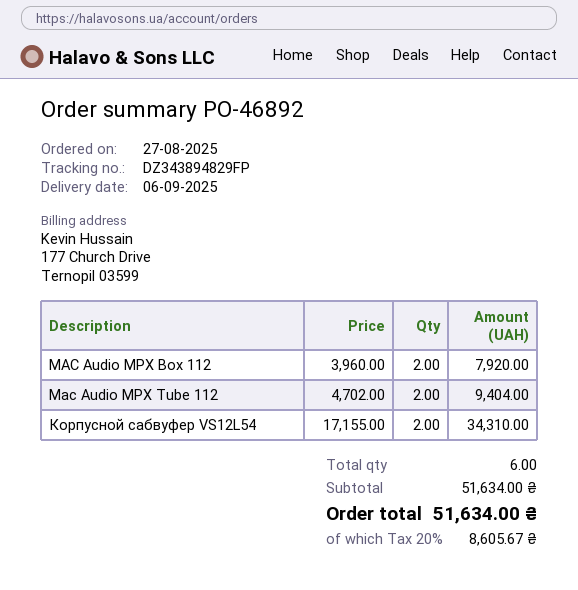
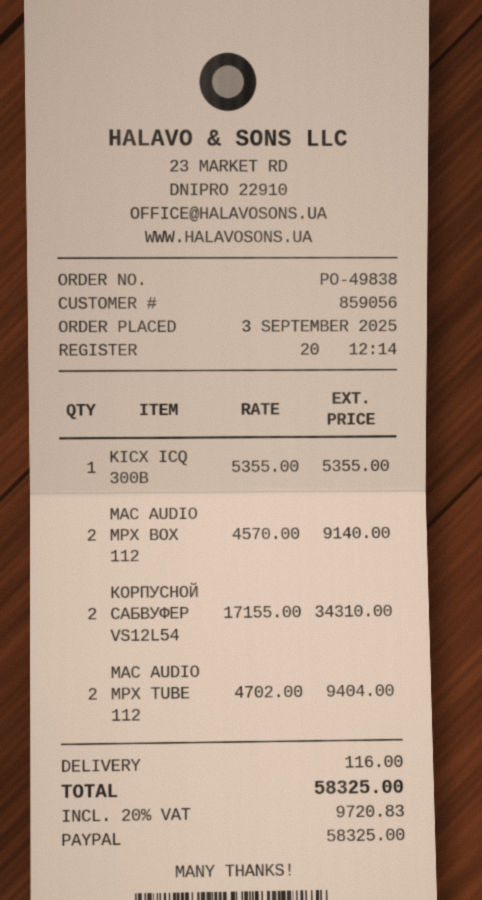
order number: PO-46892 -> PO-49838
order date: 2025-08-27 -> 2025-09-03
MAC Audio MPX Box 112: 2 x 3960.00 = 7920.00 -> 2 x 4570.00 = 9140.00
KICX ICQ 300B: none -> 1 x 5355.00 = 5355.00
shipping: none -> 116.00
tax: 20% = 8605.67 -> 20% = 9720.83
total: 51634.00 -> 58325.00

